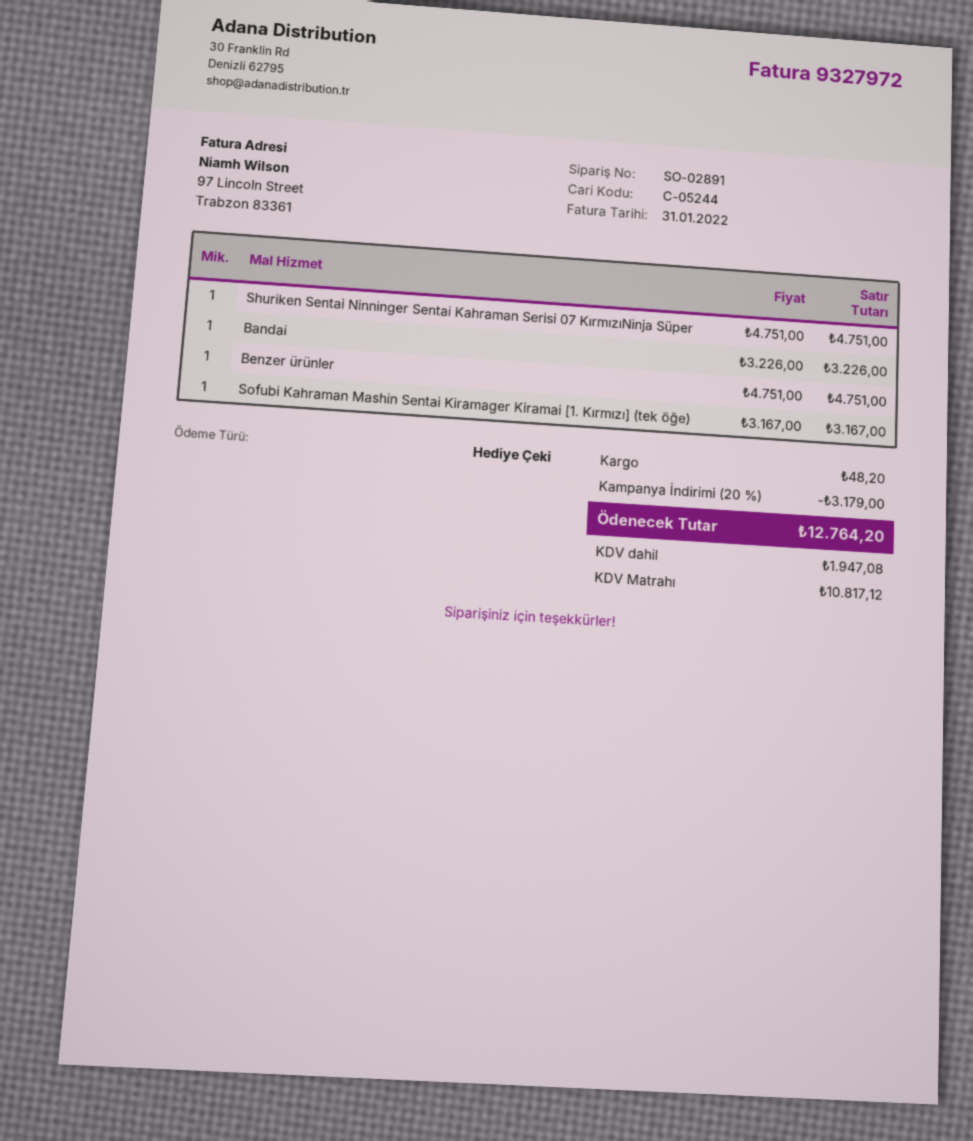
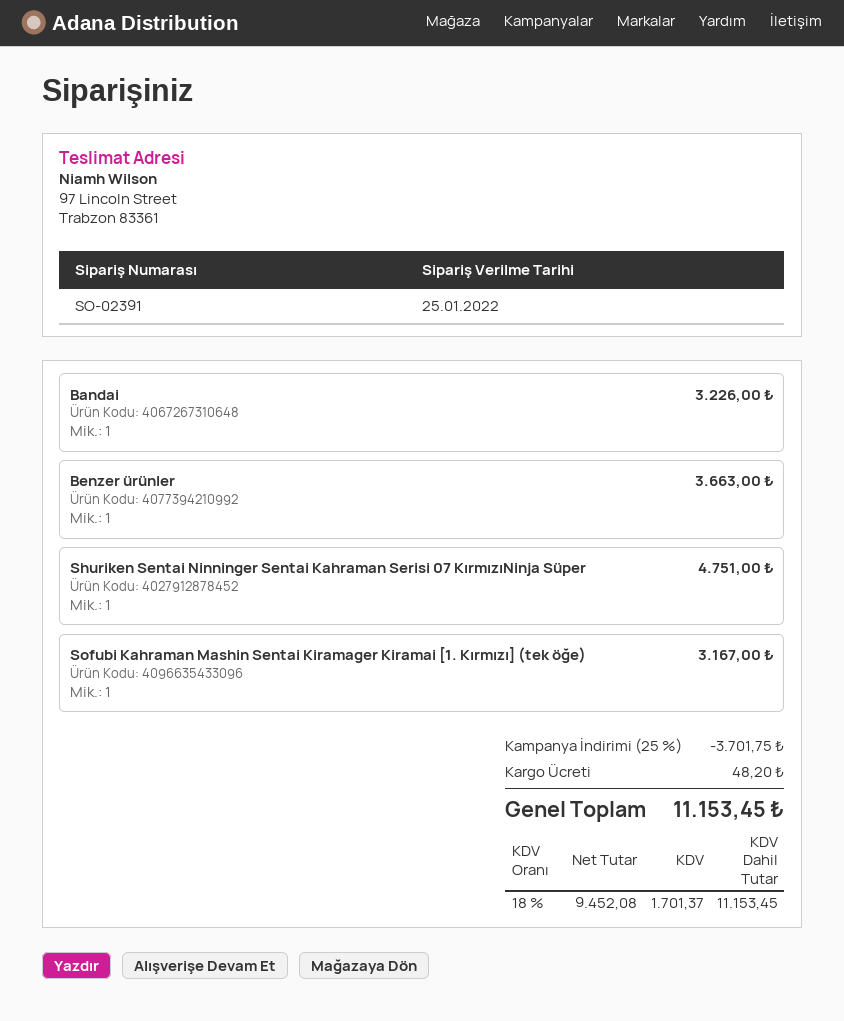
order number: SO-02891 -> SO-02391
Benzer ürünler: 1 for 4751.00 -> 1 for 3663.00
discount: 20% = 3179.00 -> 25% = 3701.75
net: 10817.12 -> 9452.08
tax: 1947.08 -> 1701.37
total: 12764.20 -> 11153.45

